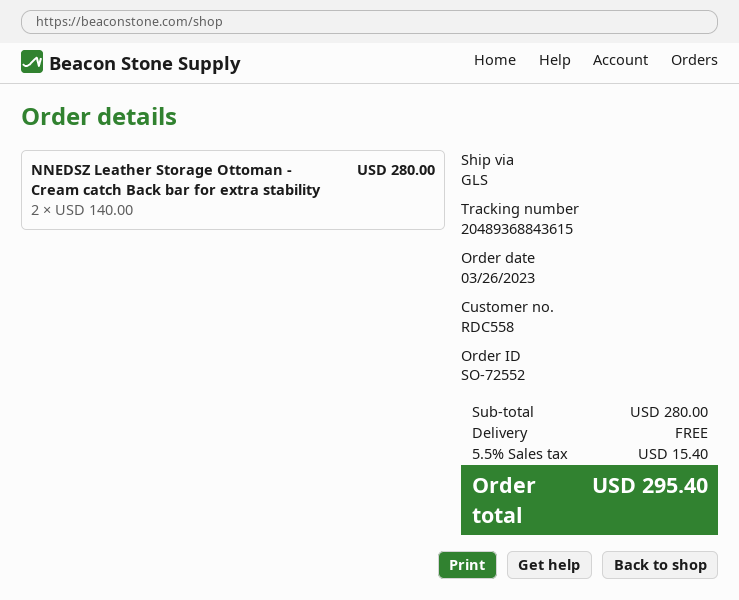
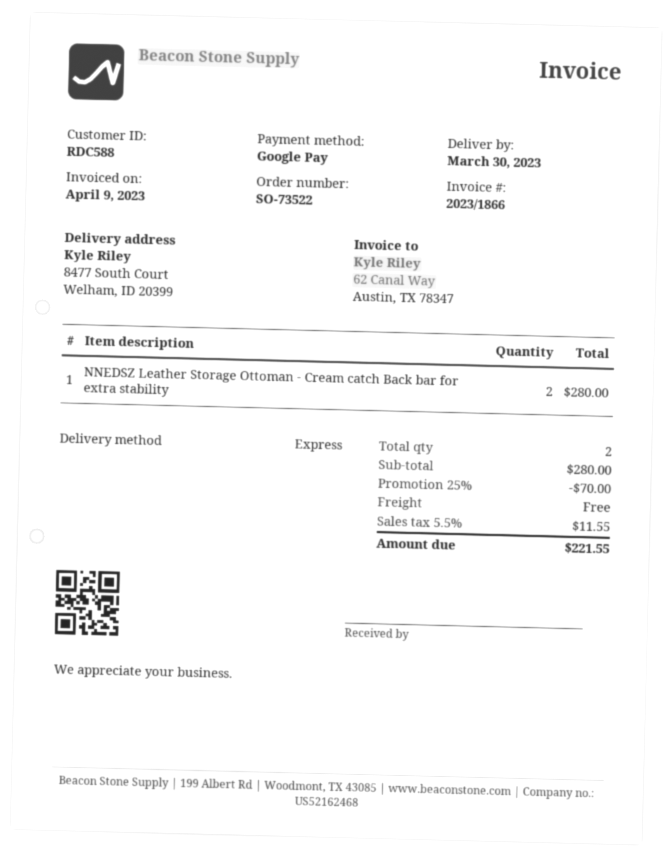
order number: SO-72552 -> SO-73522
customer number: RDC558 -> RDC588
shipping method: GLS -> express
discount: none -> 25% = 70.00
tax: 5.5% = 15.40 -> 5.5% = 11.55
total: 295.40 -> 221.55

